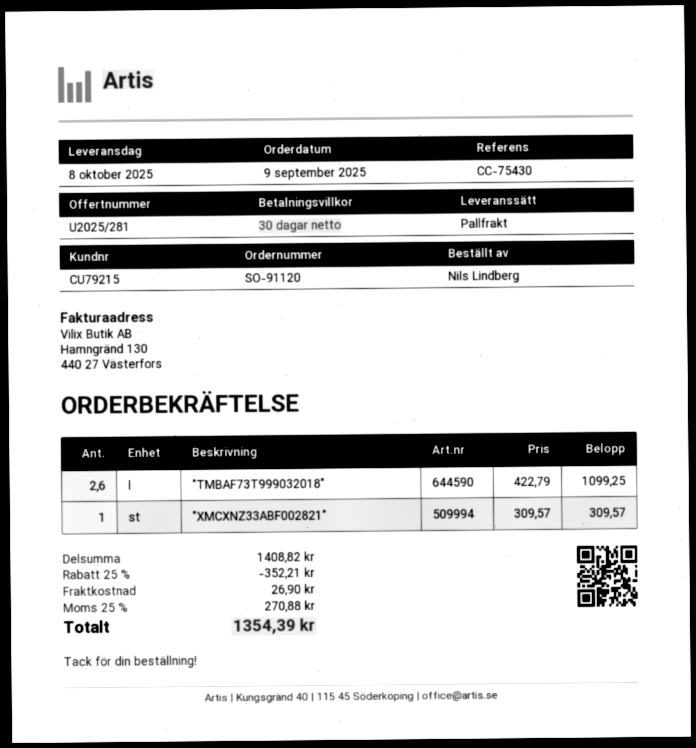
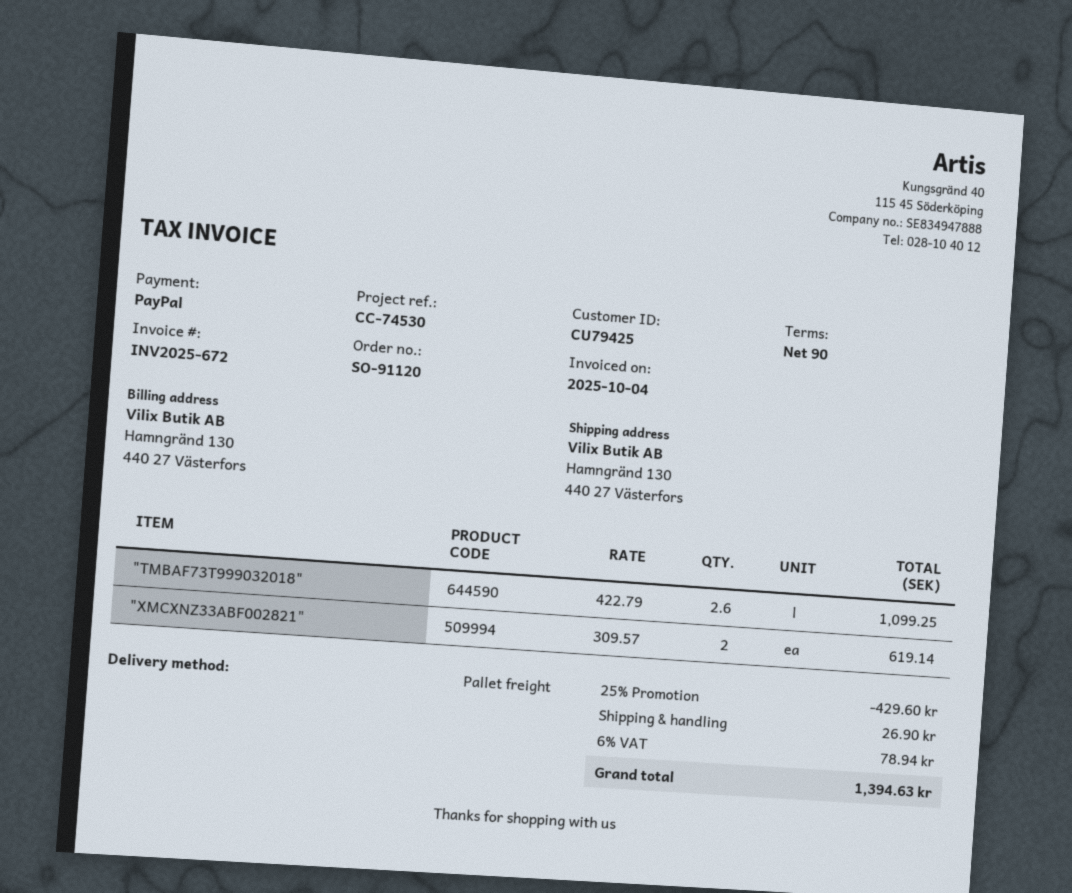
payment terms: 30 days -> 90 days
customer number: CU79215 -> CU79425
reference: CC-75430 -> CC-74530
"XMCXNZ33ABF002821": 1 x 309.57 = 309.57 -> 2 x 309.57 = 619.14
discount: 25% = 352.21 -> 25% = 429.60
tax: 25% = 270.88 -> 6% = 78.94
total: 1354.39 -> 1394.63

